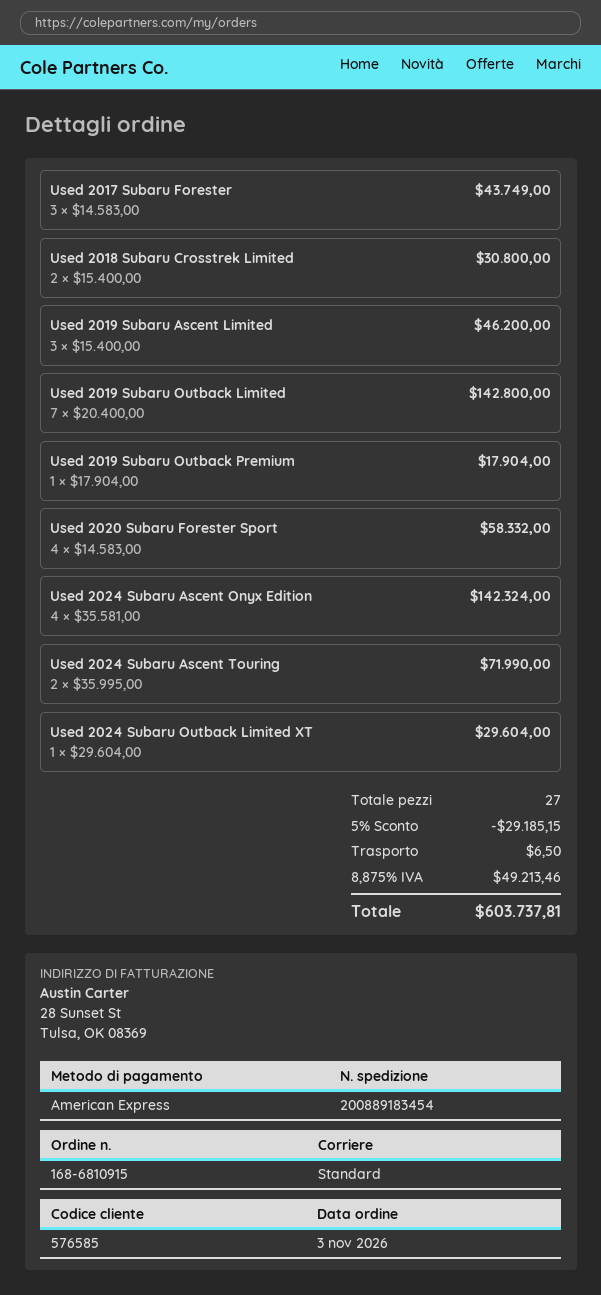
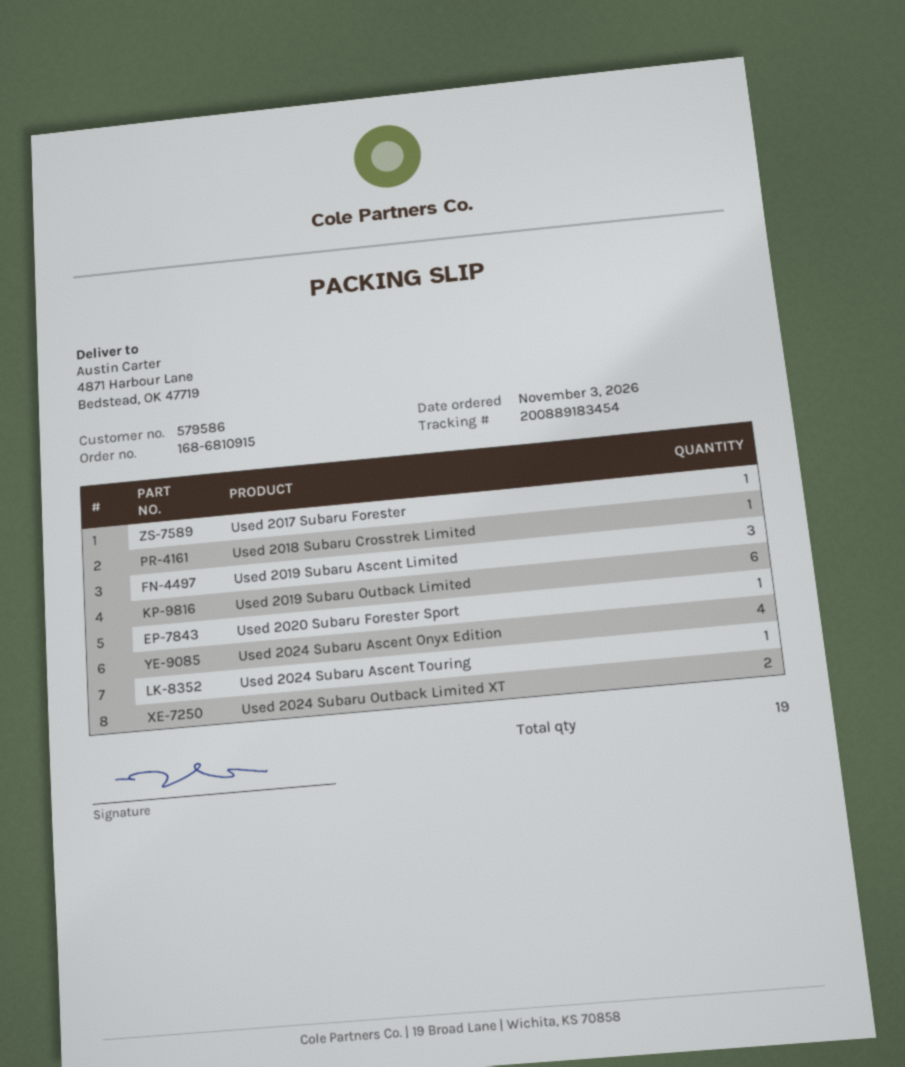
customer number: 576585 -> 579586
Used 2017 Subaru Forester: 3 -> 1
Used 2018 Subaru Crosstrek Limited: 2 -> 1
Used 2019 Subaru Outback Limited: 7 -> 6
Used 2019 Subaru Outback Premium: 1 -> none
Used 2020 Subaru Forester Sport: 4 -> 1
Used 2024 Subaru Ascent Touring: 2 -> 1
Used 2024 Subaru Outback Limited XT: 1 -> 2
total quantity: 27 -> 19

